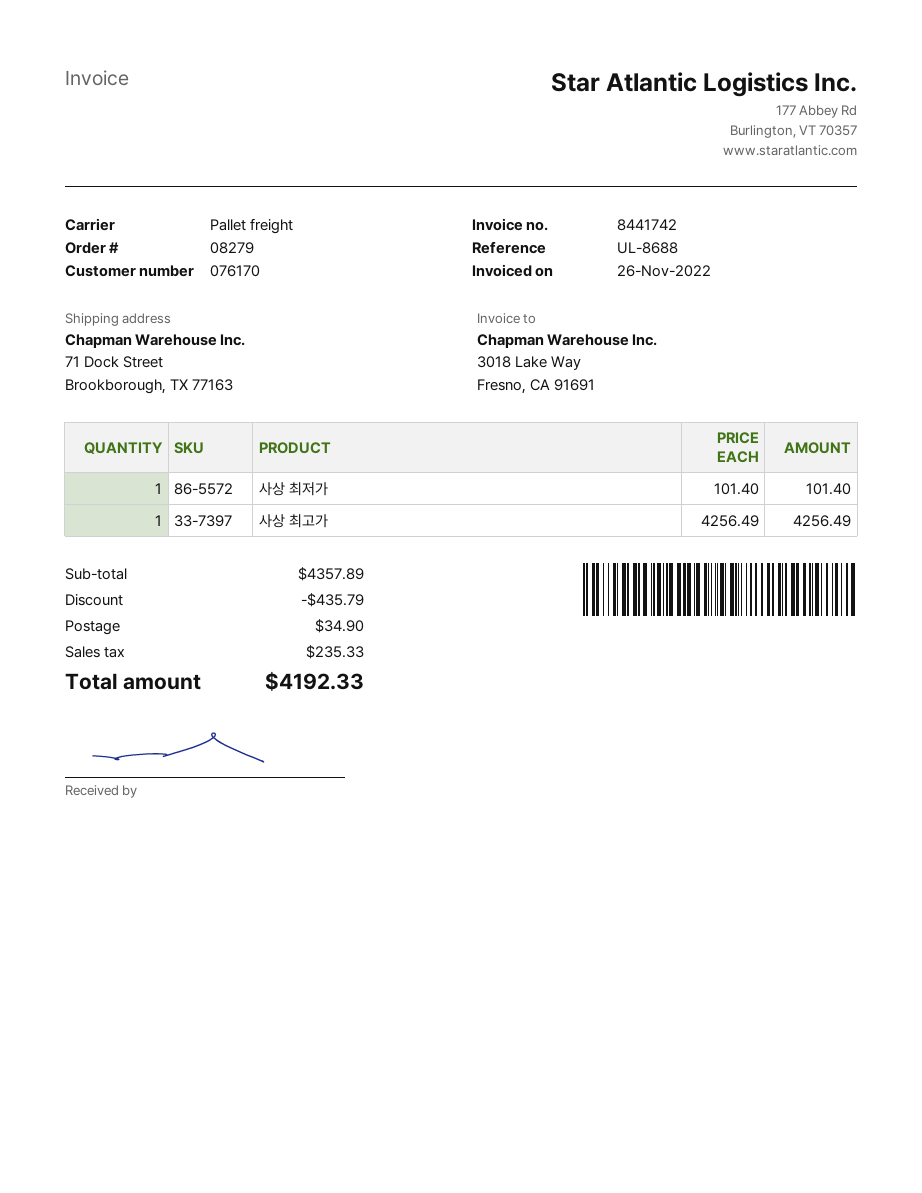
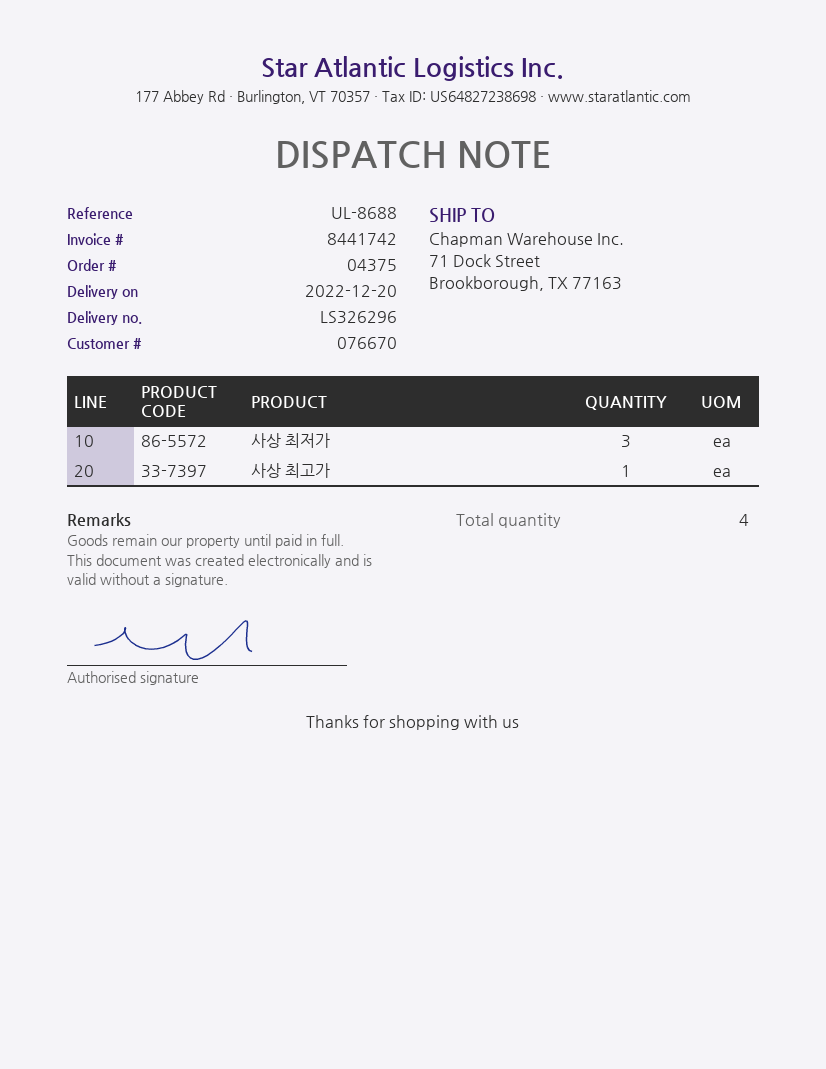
order number: 08279 -> 04375
customer number: 076170 -> 076670
사상 최저가: 1 -> 3

